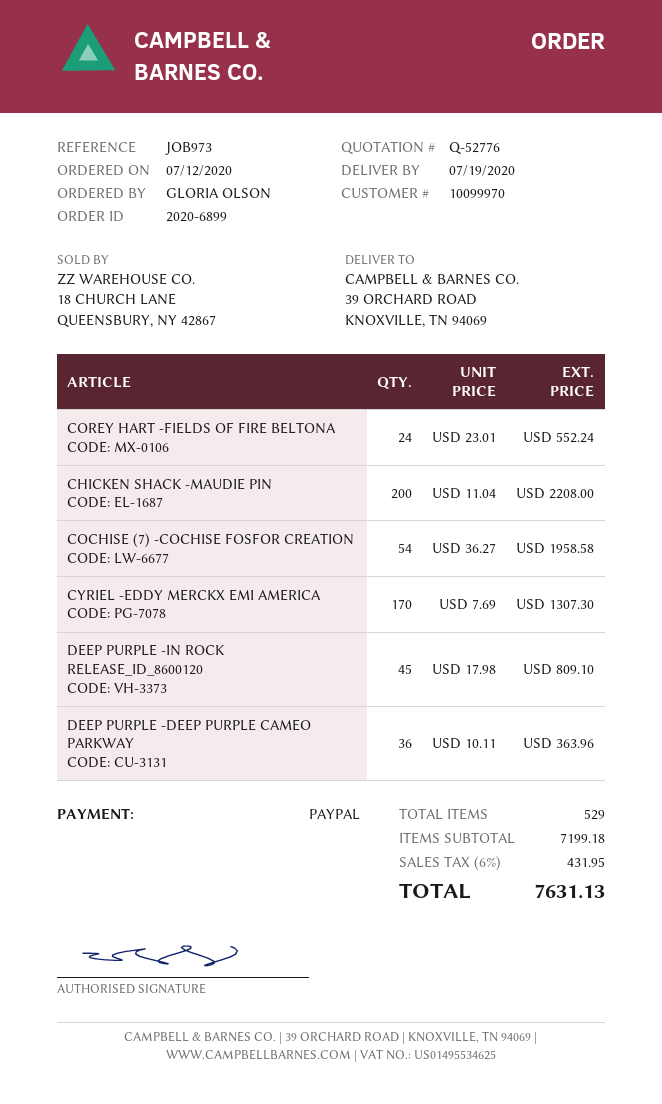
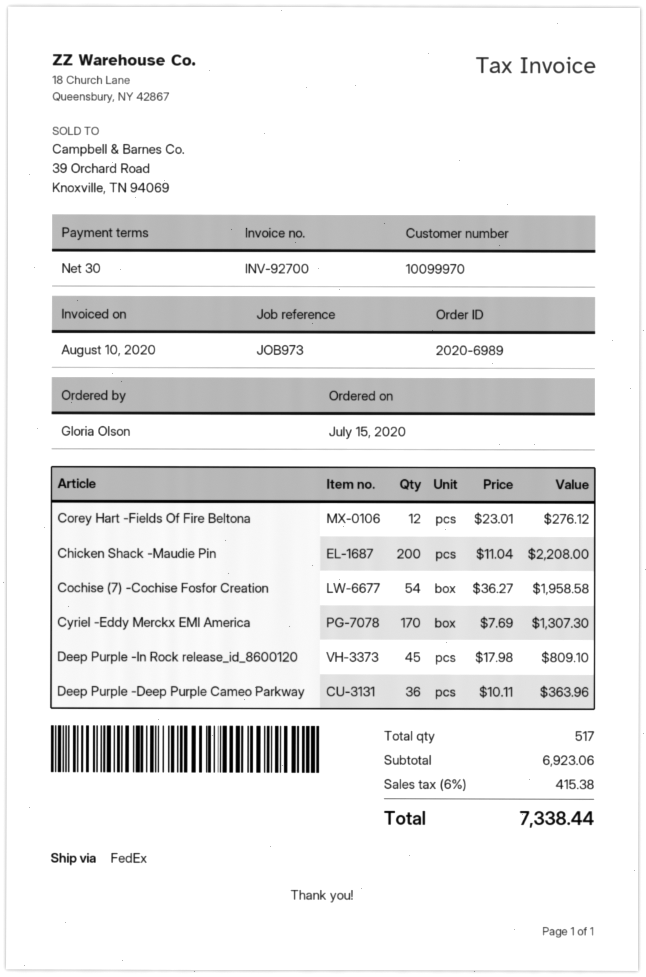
order number: 2020-6899 -> 2020-6989
order date: 2020-07-12 -> 2020-07-15
COREY HART -FIELDS OF FIRE BELTONA: 24 x 23.01 = 552.24 -> 12 x 23.01 = 276.12
total quantity: 529 -> 517
subtotal: 7199.18 -> 6923.06
tax: 6% = 431.95 -> 6% = 415.38
total: 7631.13 -> 7338.44

